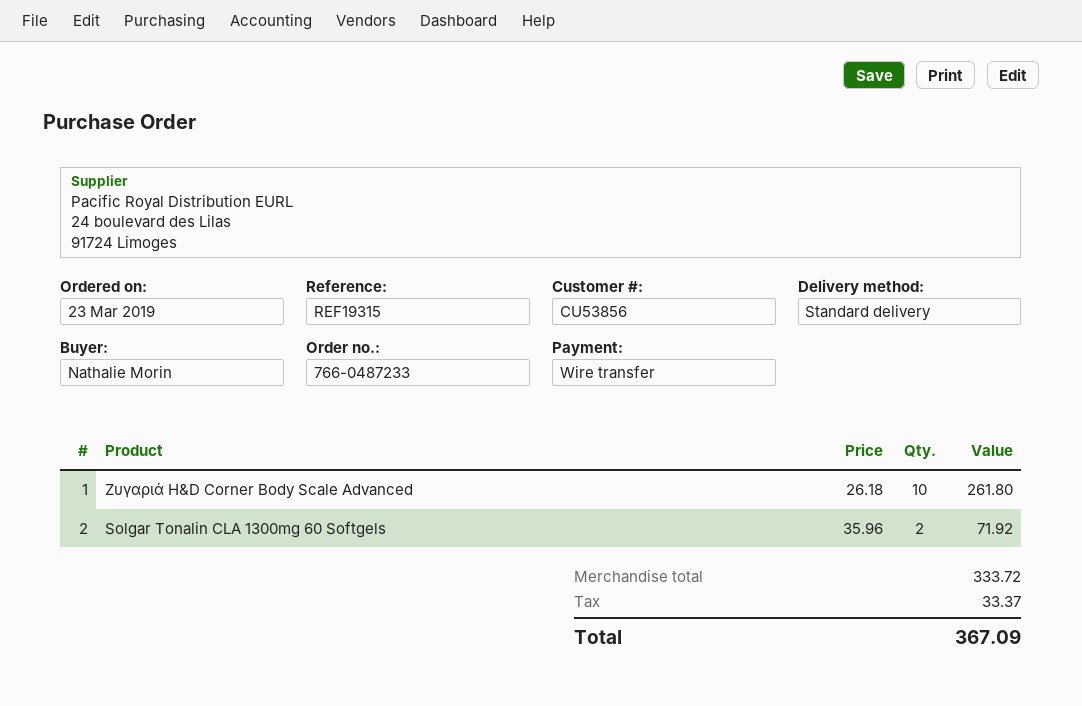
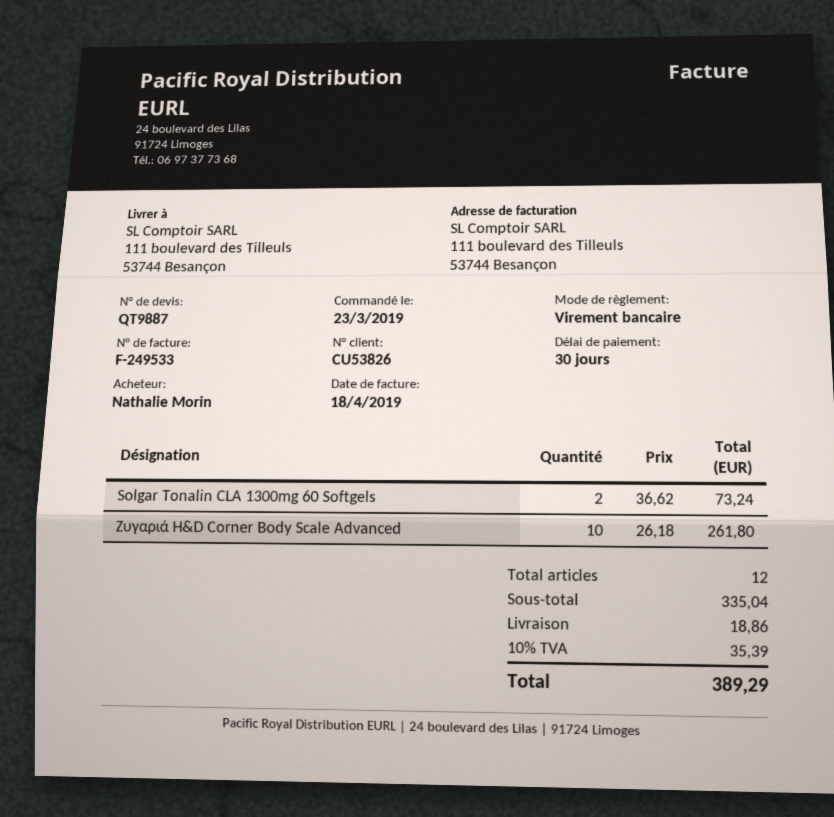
customer number: CU53856 -> CU53826
Solgar Tonalin CLA 1300mg 60 Softgels: 2 x 35.96 = 71.92 -> 2 x 36.62 = 73.24
subtotal: 333.72 -> 335.04
shipping: none -> 18.86
tax: 33.37 -> 35.39
total: 367.09 -> 389.29

